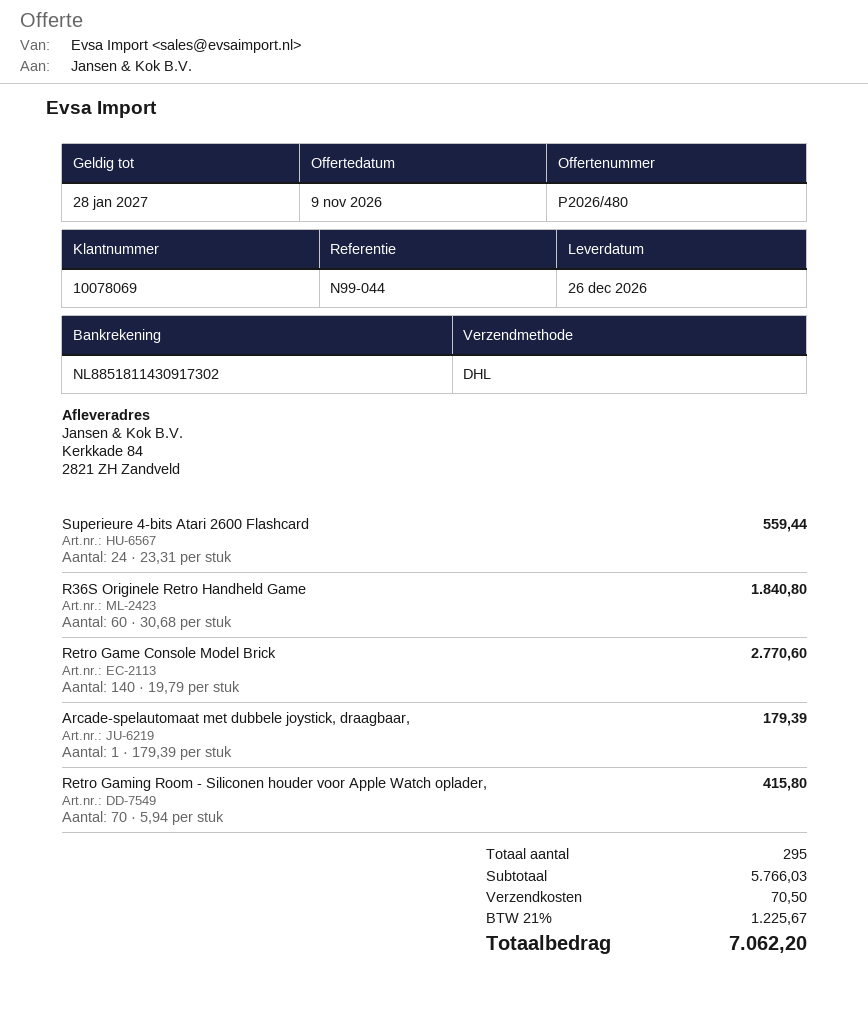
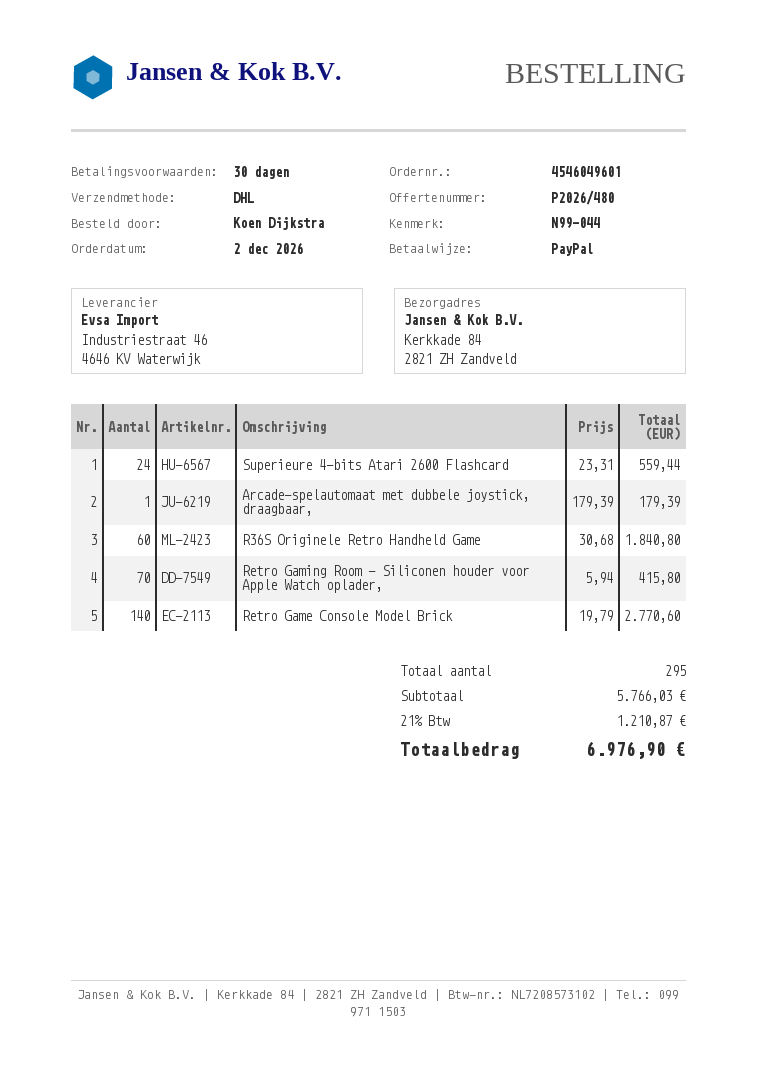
shipping: 70.50 -> none
tax: 21% = 1225.67 -> 21% = 1210.87
total: 7062.20 -> 6976.90

